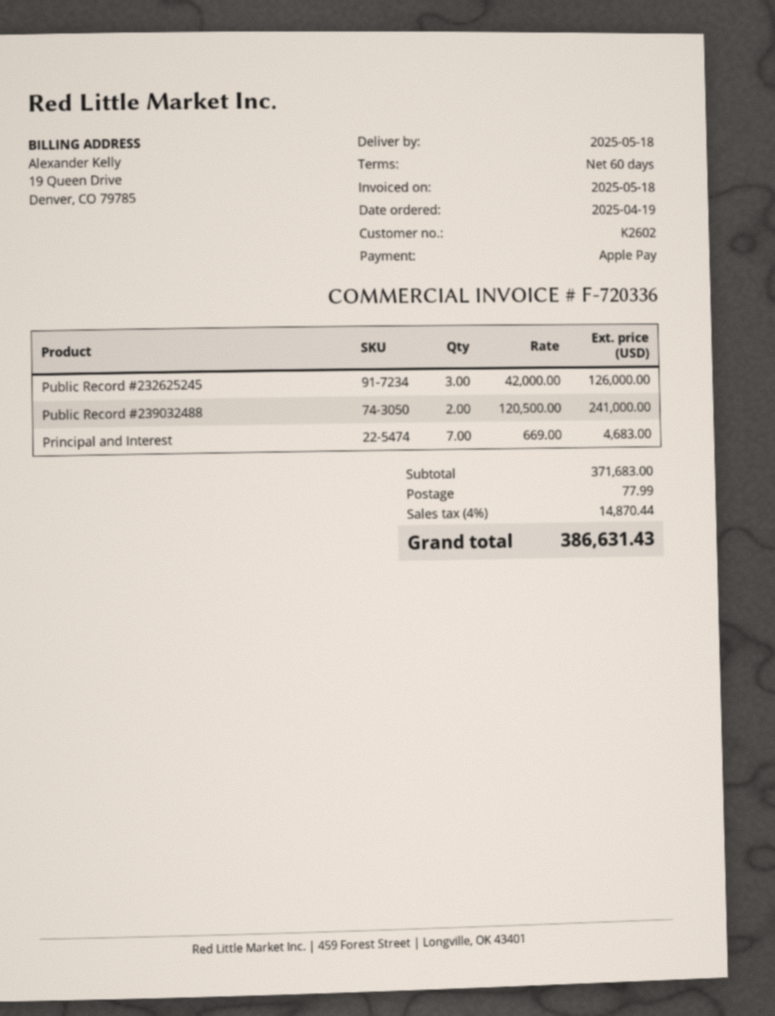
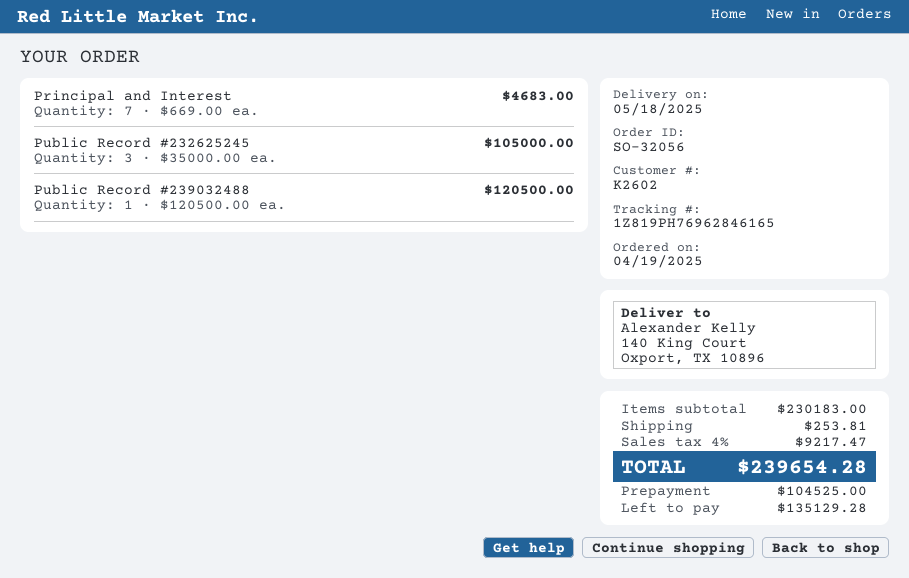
Public Record #232625245: 3 x 42000.00 = 126000.00 -> 3 x 35000.00 = 105000.00
Public Record #239032488: 2 x 120500.00 = 241000.00 -> 1 x 120500.00 = 120500.00
subtotal: 371683.00 -> 230183.00
shipping: 77.99 -> 253.81
tax: 4% = 14870.44 -> 4% = 9217.47
total: 386631.43 -> 239654.28

